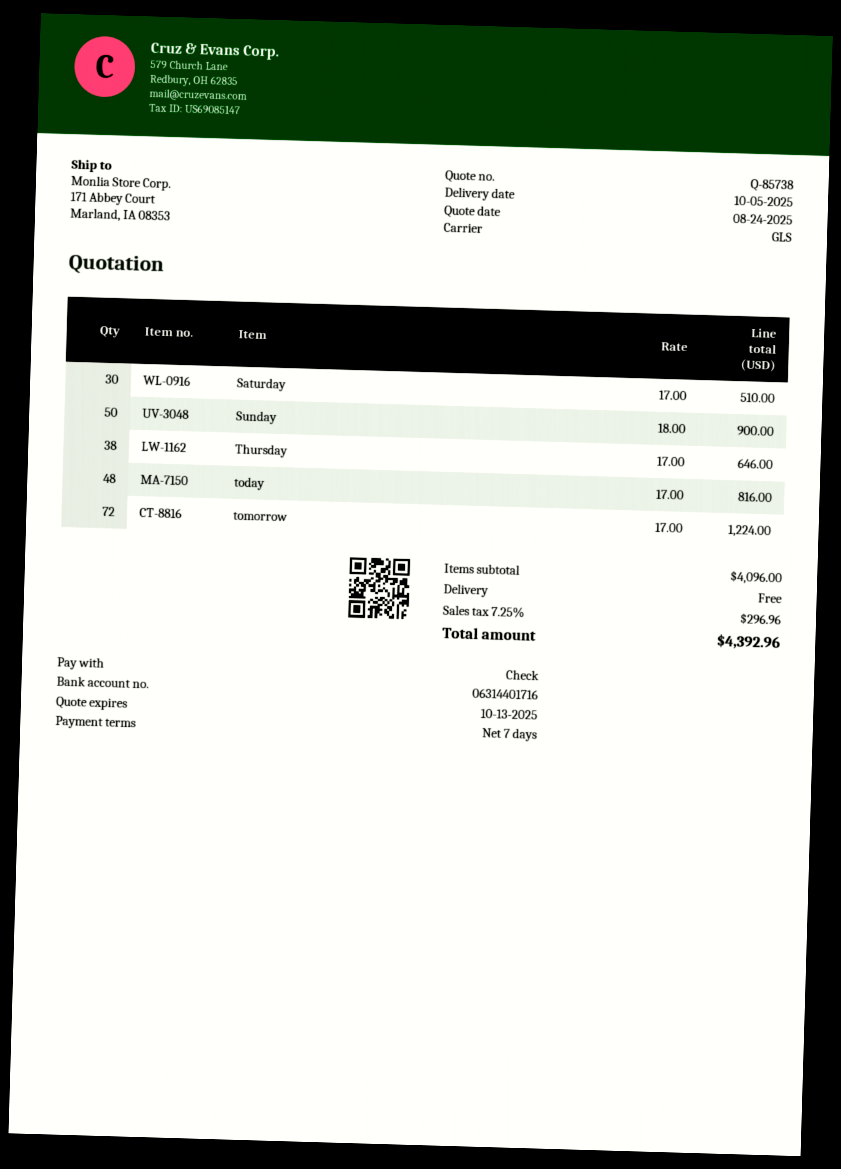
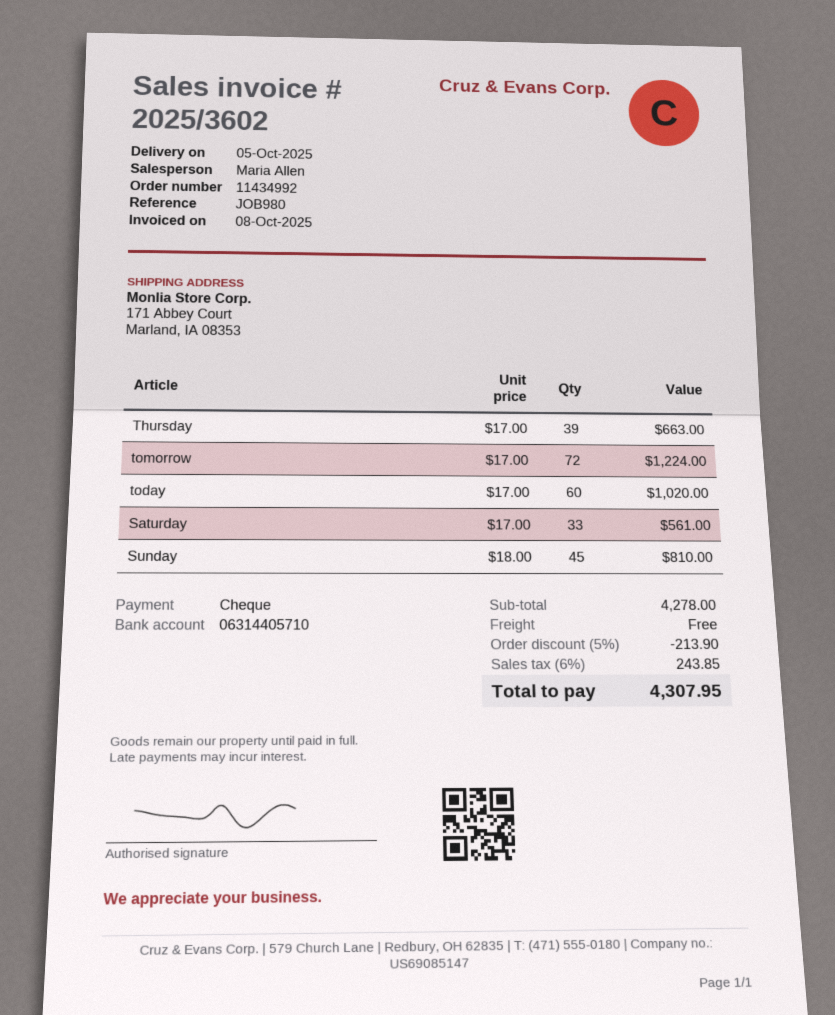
bank account: 06314401716 -> 06314405710
Saturday: 30 x 17.00 = 510.00 -> 33 x 17.00 = 561.00
Sunday: 50 x 18.00 = 900.00 -> 45 x 18.00 = 810.00
Thursday: 38 x 17.00 = 646.00 -> 39 x 17.00 = 663.00
today: 48 x 17.00 = 816.00 -> 60 x 17.00 = 1020.00
subtotal: 4096.00 -> 4278.00
discount: none -> 5% = 213.90
tax: 7.25% = 296.96 -> 6% = 243.85
total: 4392.96 -> 4307.95

